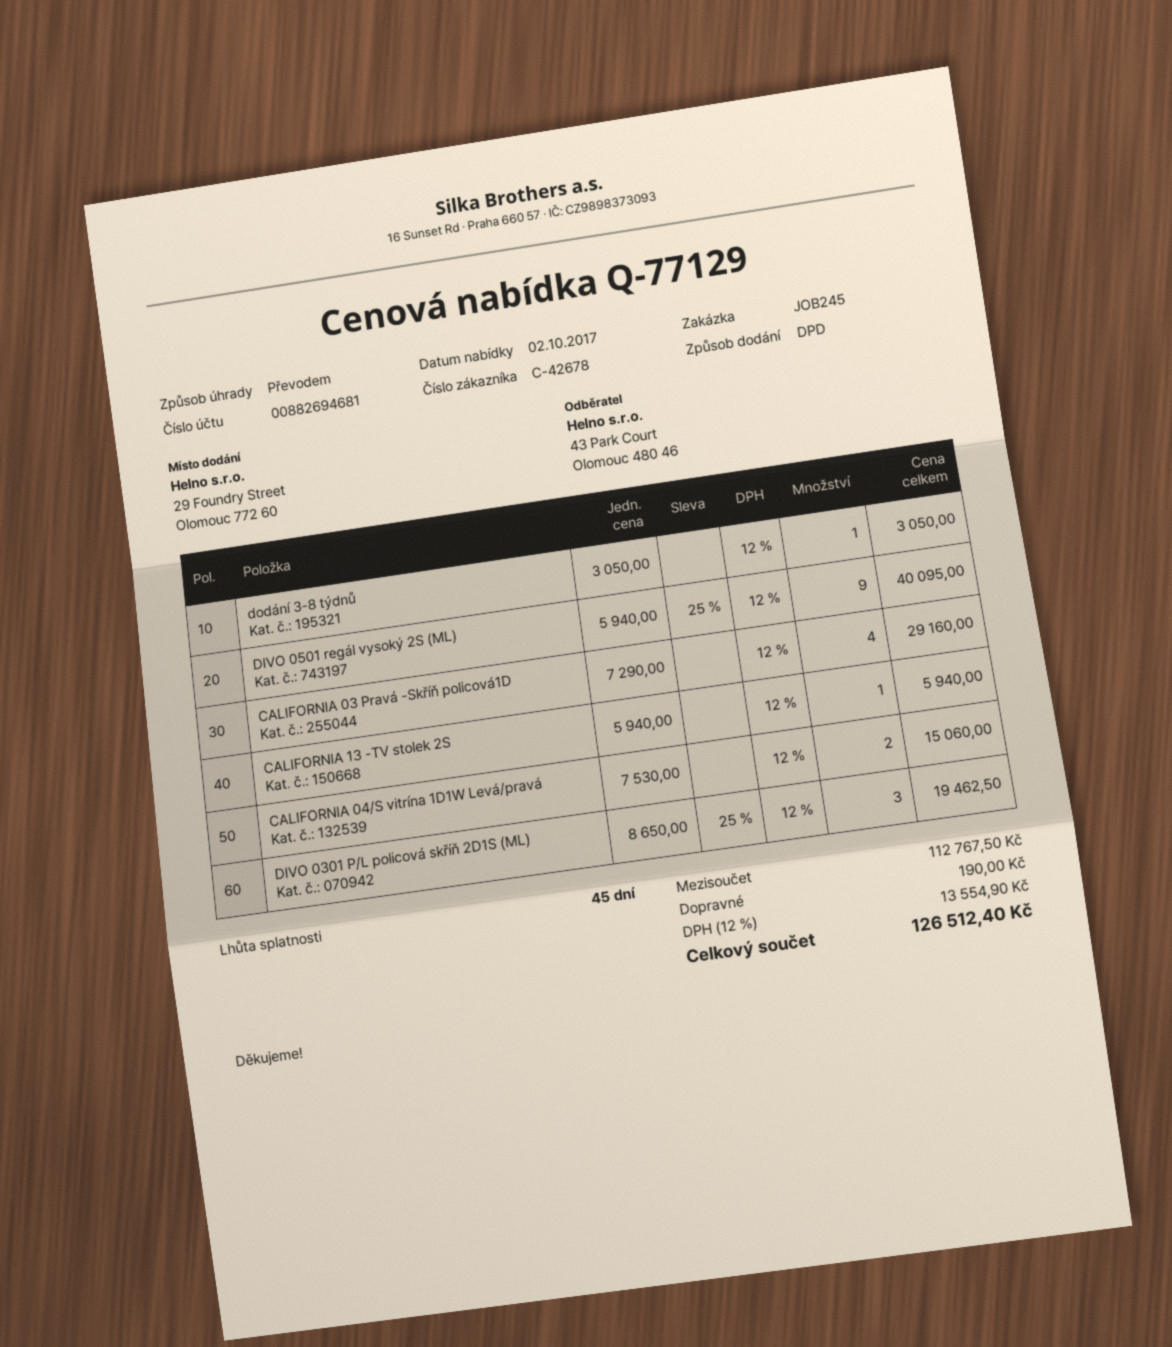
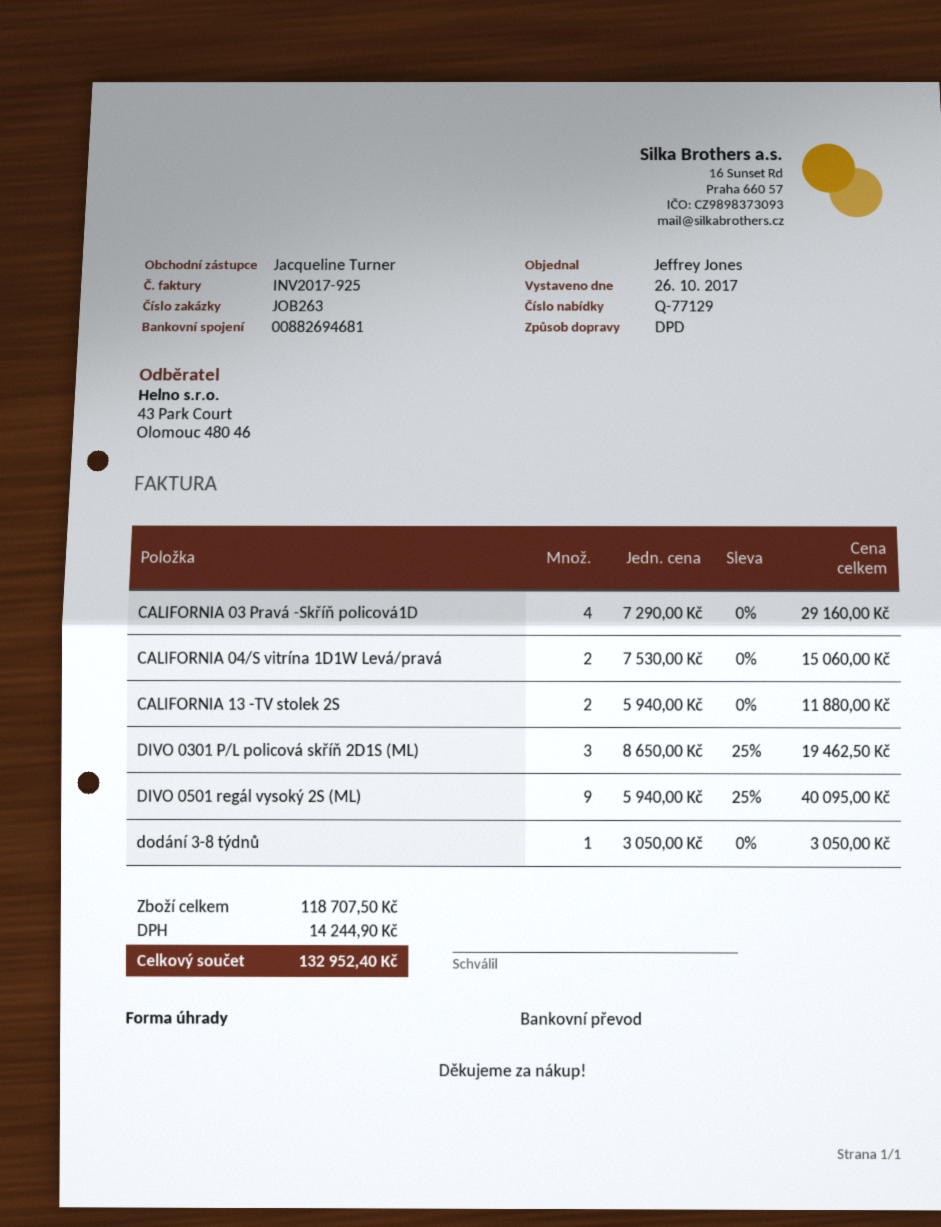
reference: JOB245 -> JOB263
CALIFORNIA 13 -TV stolek 2S: 1 x 5940.00 = 5940.00 -> 2 x 5940.00 = 11880.00
subtotal: 112767.50 -> 118707.50
shipping: 190.00 -> none
tax: 13554.90 -> 14244.90
total: 126512.40 -> 132952.40

